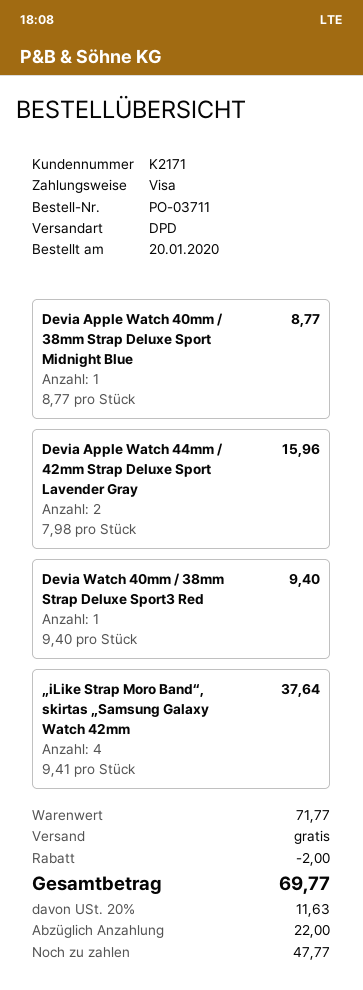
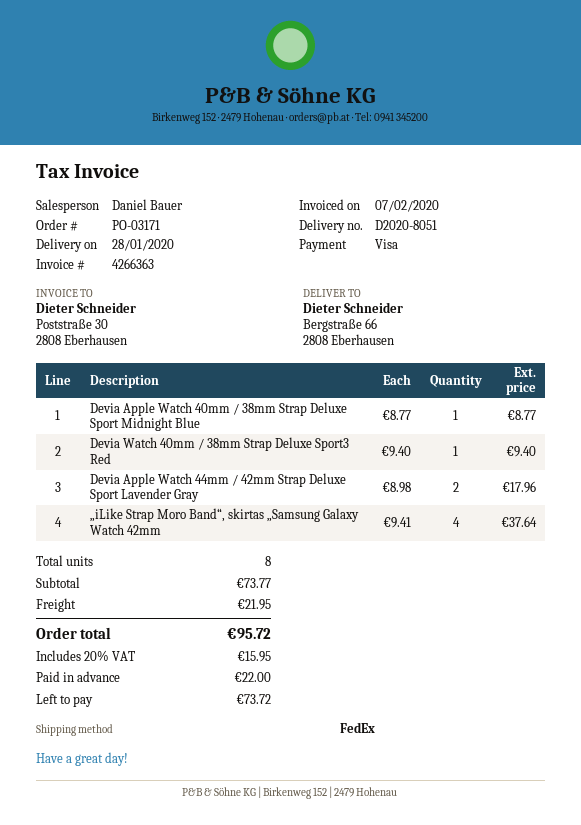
order number: PO-03711 -> PO-03171
shipping method: DPD -> FedEx
Devia Apple Watch 44mm / 42mm Strap Deluxe Sport Lavender Gray: 2 x 7.98 = 15.96 -> 2 x 8.98 = 17.96
subtotal: 71.77 -> 73.77
discount: 2.00 -> none
shipping: 0.00 -> 21.95
tax: 20% = 11.63 -> 20% = 15.95
total: 69.77 -> 95.72
balance: 47.77 -> 73.72

